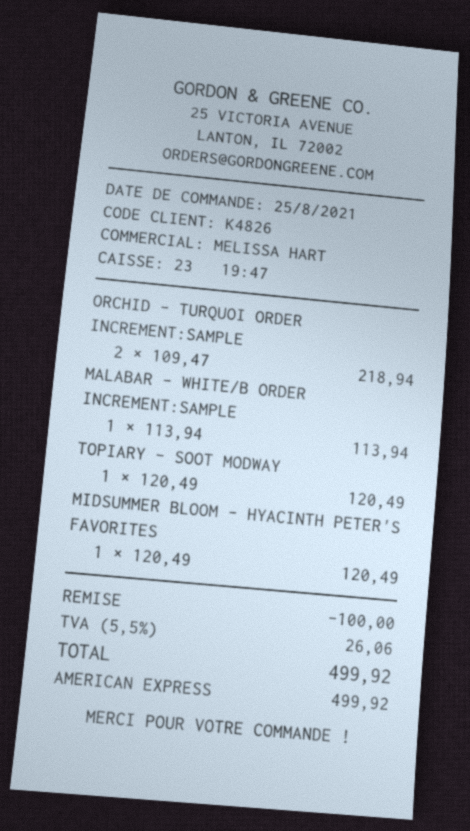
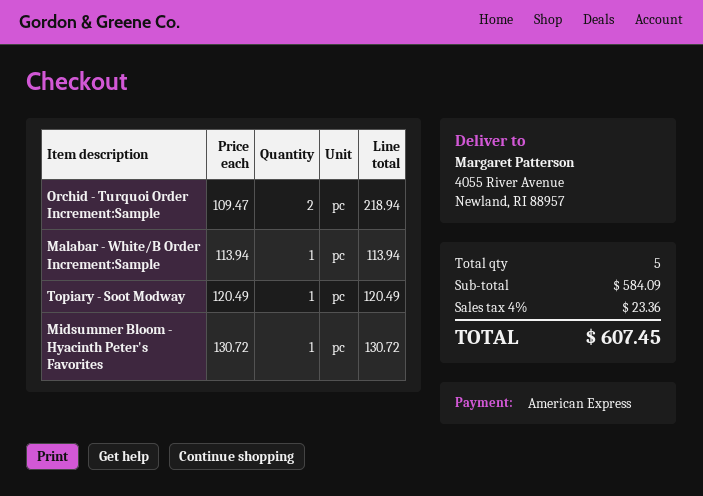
MIDSUMMER BLOOM - HYACINTH PETER'S FAVORITES: 1 x 120.49 = 120.49 -> 1 x 130.72 = 130.72
discount: 100.00 -> none
tax: 5.5% = 26.06 -> 4% = 23.36
total: 499.92 -> 607.45

